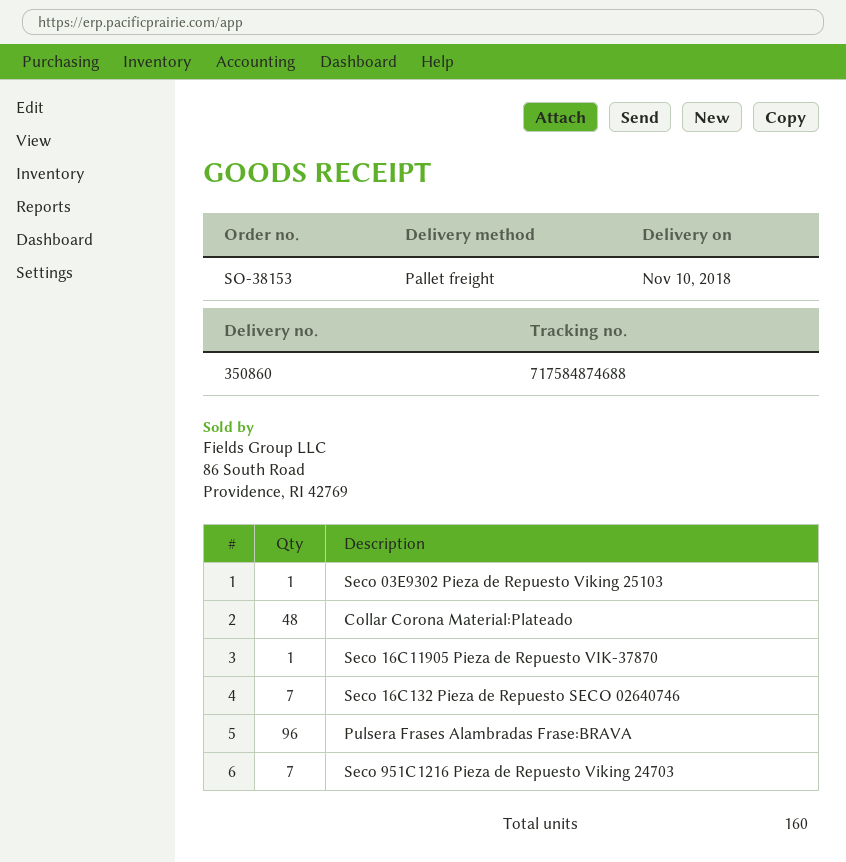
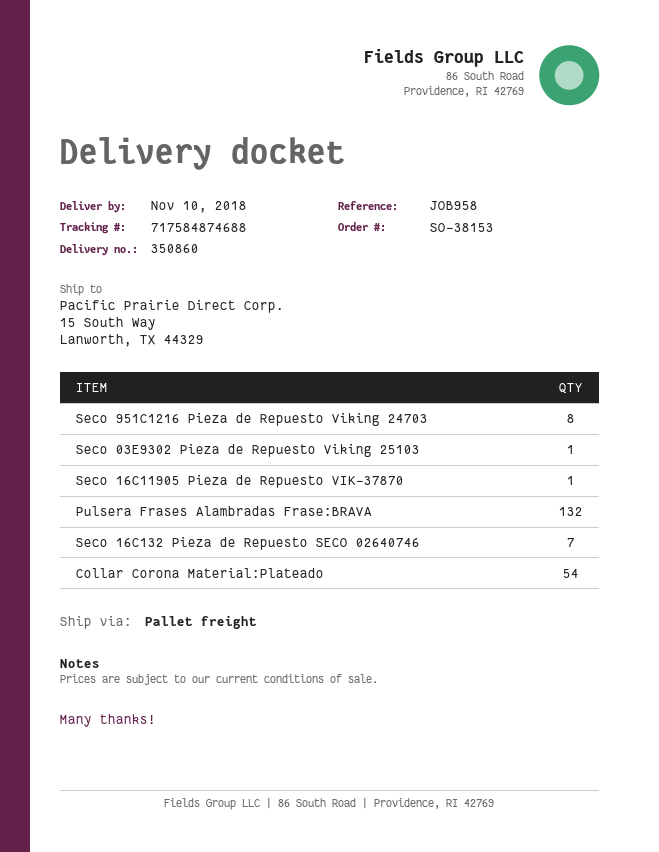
Collar Corona Material:Plateado: 48 -> 54
Pulsera Frases Alambradas Frase:BRAVA: 96 -> 132
Seco 951C1216 Pieza de Repuesto Viking 24703: 7 -> 8

